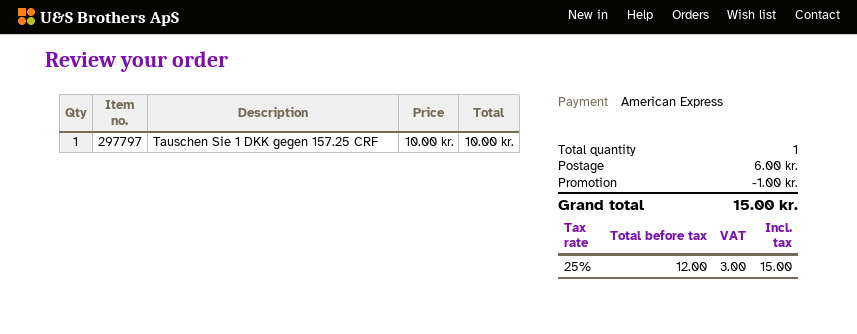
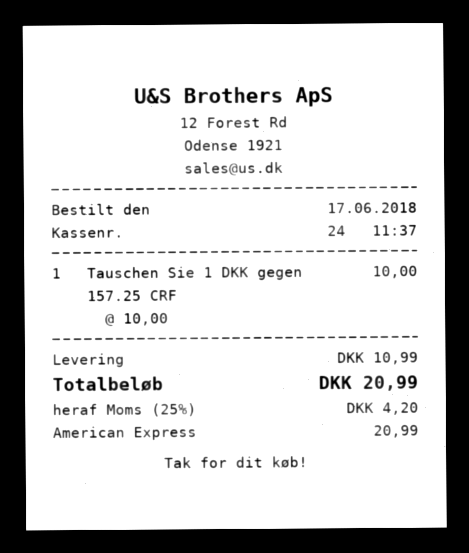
discount: 1.00 -> none
shipping: 6.00 -> 10.99
tax: 25% = 3.00 -> 25% = 4.20
total: 15.00 -> 20.99

